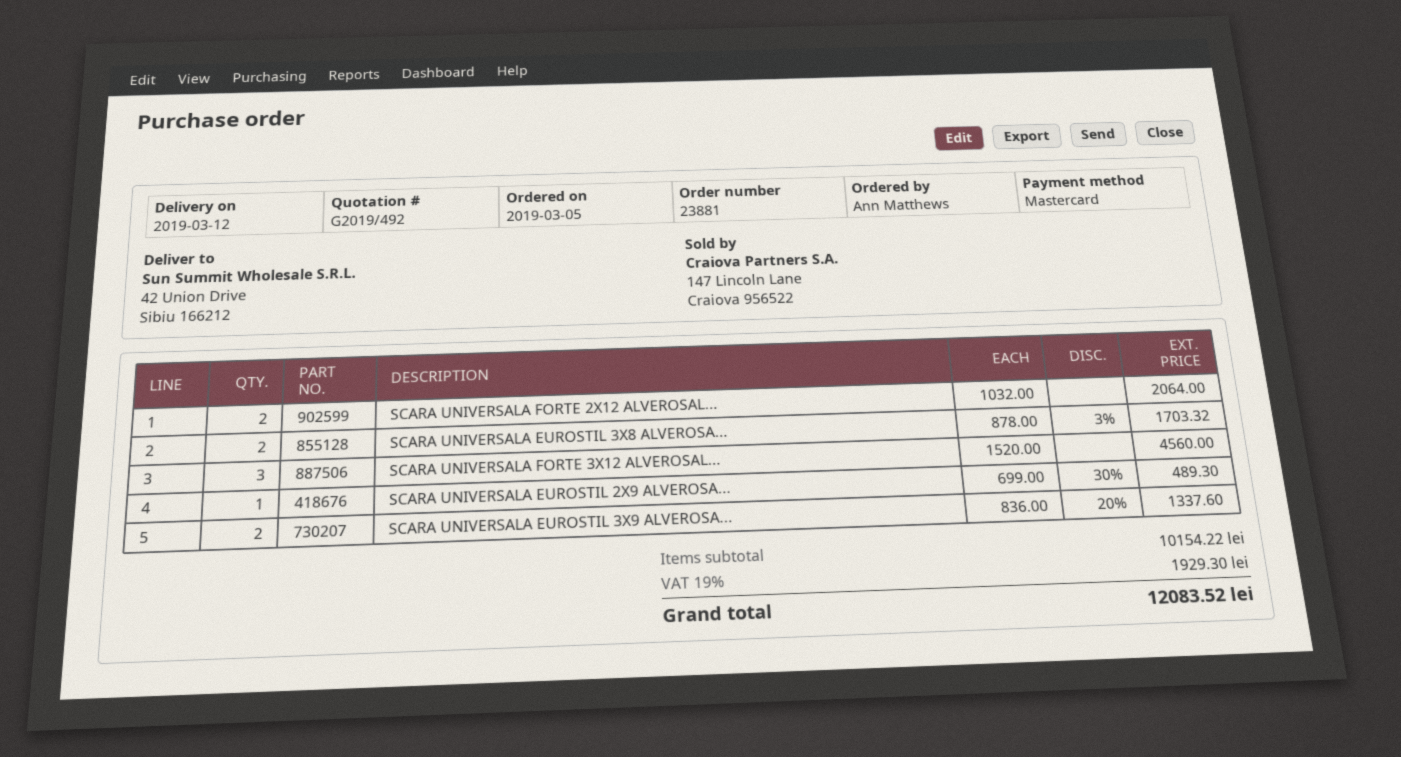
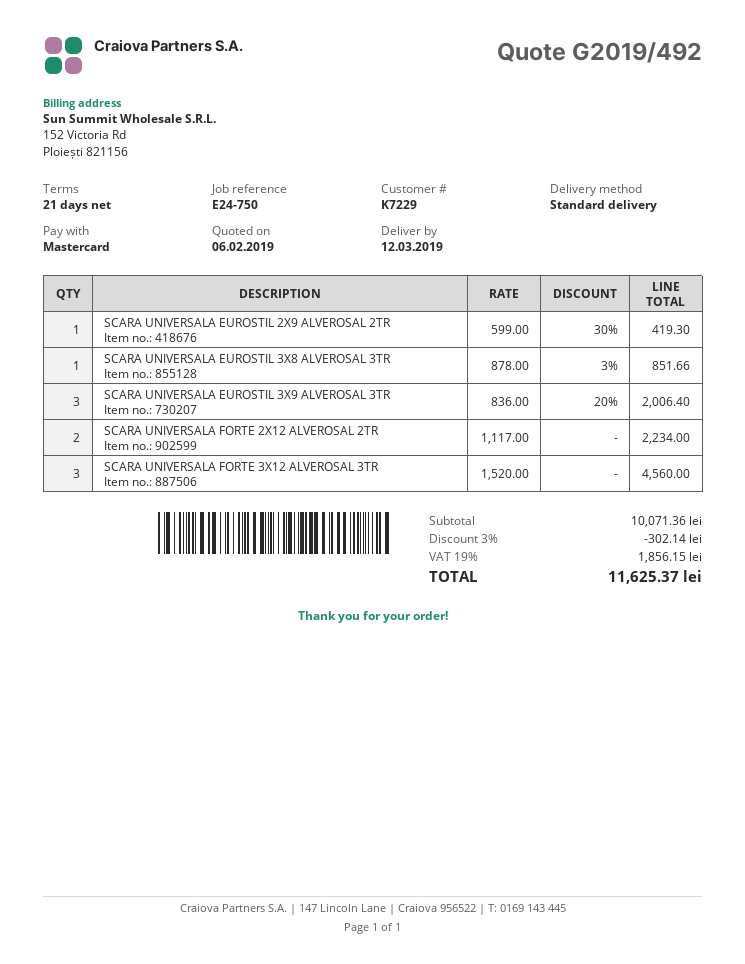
SCARA UNIVERSALA FORTE 2X12 ALVEROSAL...: 2 x 1032.00 = 2064.00 -> 2 x 1117.00 = 2234.00
SCARA UNIVERSALA EUROSTIL 3X8 ALVEROSA...: 2 x 878.00 - 3% = 1703.32 -> 1 x 878.00 - 3% = 851.66
SCARA UNIVERSALA EUROSTIL 2X9 ALVEROSA...: 1 x 699.00 - 30% = 489.30 -> 1 x 599.00 - 30% = 419.30
SCARA UNIVERSALA EUROSTIL 3X9 ALVEROSA...: 2 x 836.00 - 20% = 1337.60 -> 3 x 836.00 - 20% = 2006.40
subtotal: 10154.22 -> 10071.36
discount: none -> 3% = 302.14
tax: 19% = 1929.30 -> 19% = 1856.15
total: 12083.52 -> 11625.37

